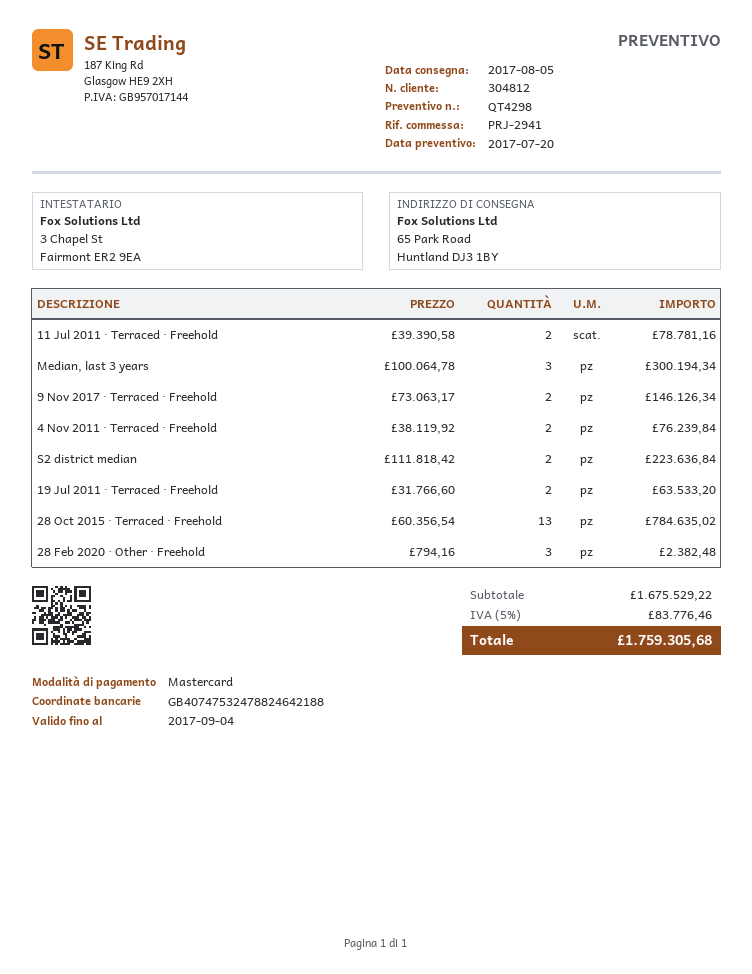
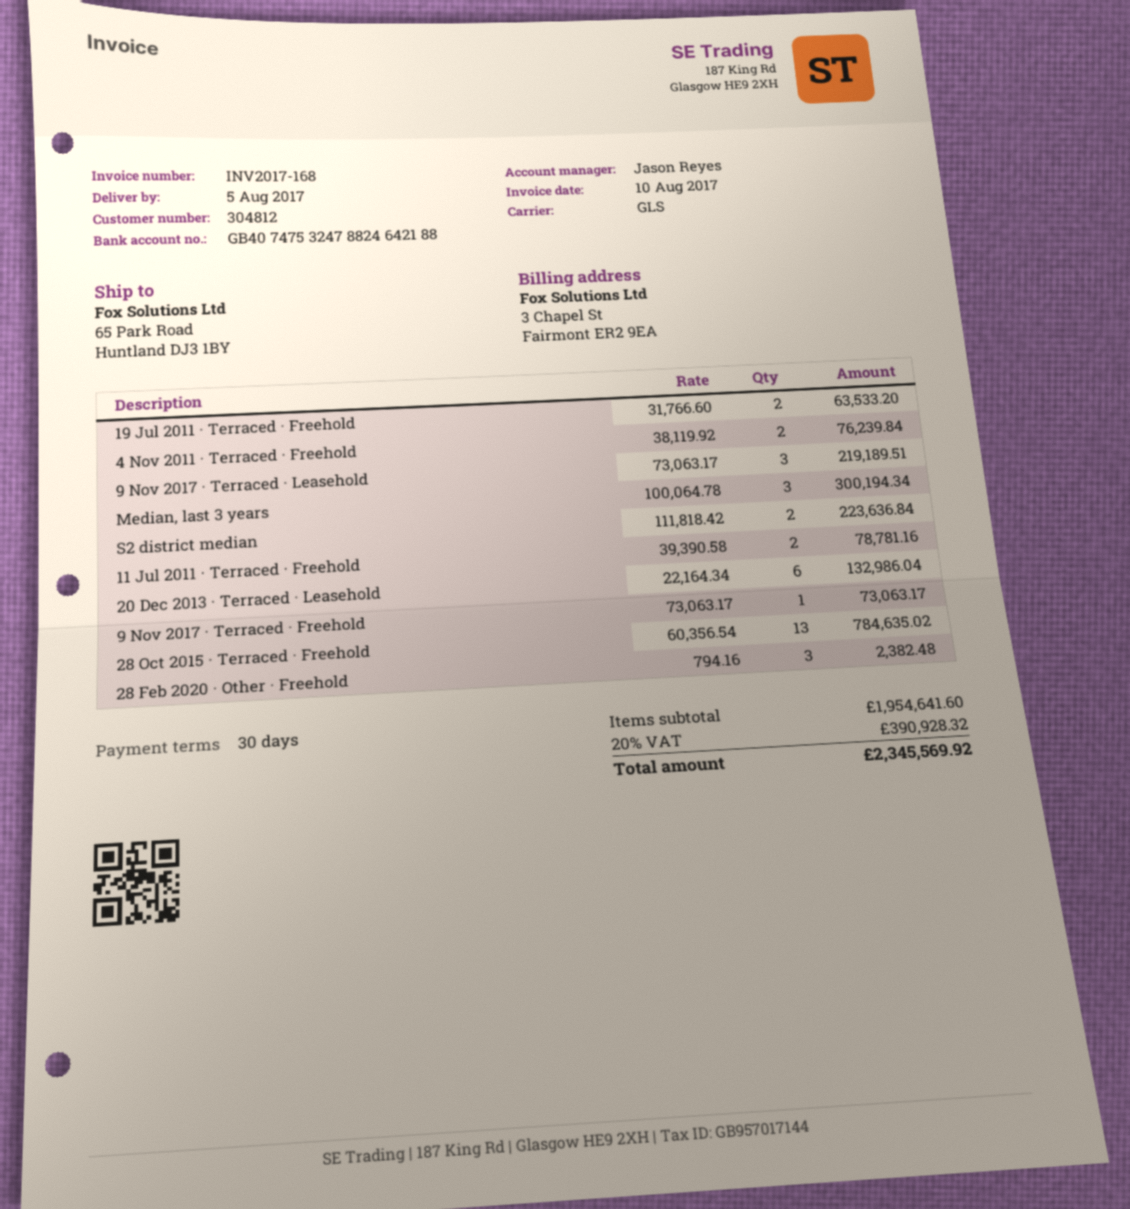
9 Nov 2017 · Terraced · Freehold: 2 x 73063.17 = 146126.34 -> 1 x 73063.17 = 73063.17
9 Nov 2017 · Terraced · Leasehold: none -> 3 x 73063.17 = 219189.51
20 Dec 2013 · Terraced · Leasehold: none -> 6 x 22164.34 = 132986.04
subtotal: 1675529.22 -> 1954641.60
tax: 5% = 83776.46 -> 20% = 390928.32
total: 1759305.68 -> 2345569.92

